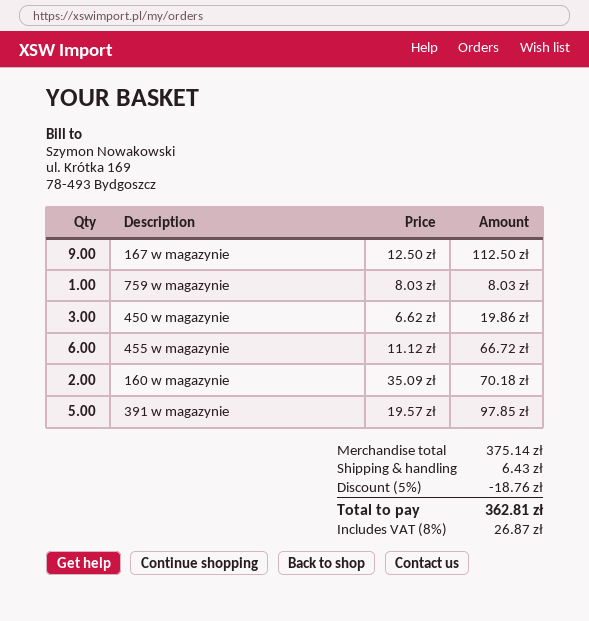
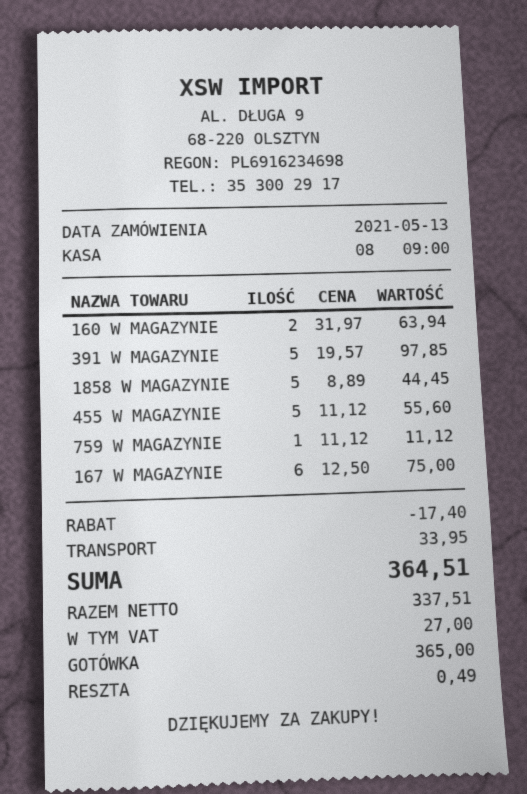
167 w magazynie: 9 x 12.50 = 112.50 -> 6 x 12.50 = 75.00
759 w magazynie: 1 x 8.03 = 8.03 -> 1 x 11.12 = 11.12
450 w magazynie: 3 x 6.62 = 19.86 -> none
455 w magazynie: 6 x 11.12 = 66.72 -> 5 x 11.12 = 55.60
160 w magazynie: 2 x 35.09 = 70.18 -> 2 x 31.97 = 63.94
1858 W MAGAZYNIE: none -> 5 x 8.89 = 44.45
discount: 18.76 -> 17.40
shipping: 6.43 -> 33.95
tax: 26.87 -> 27.00
total: 362.81 -> 364.51

